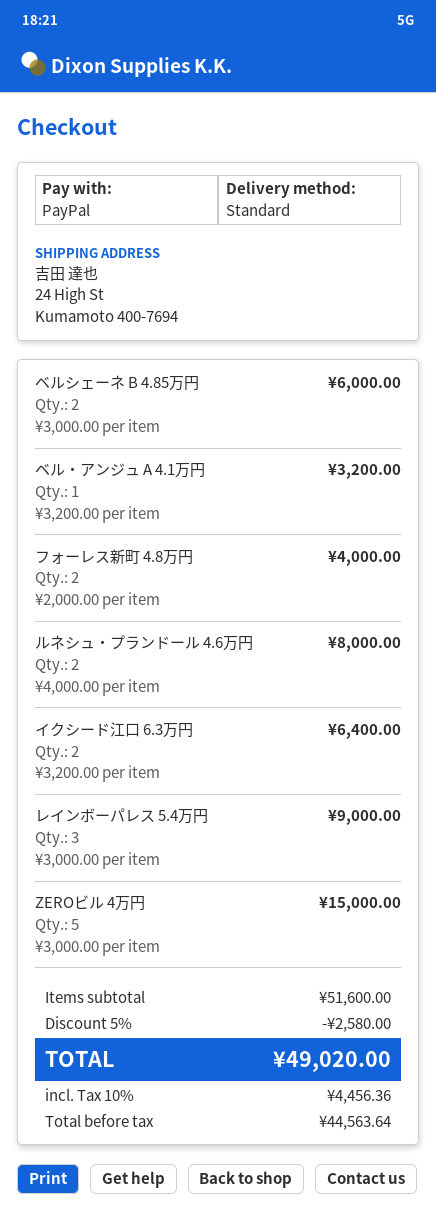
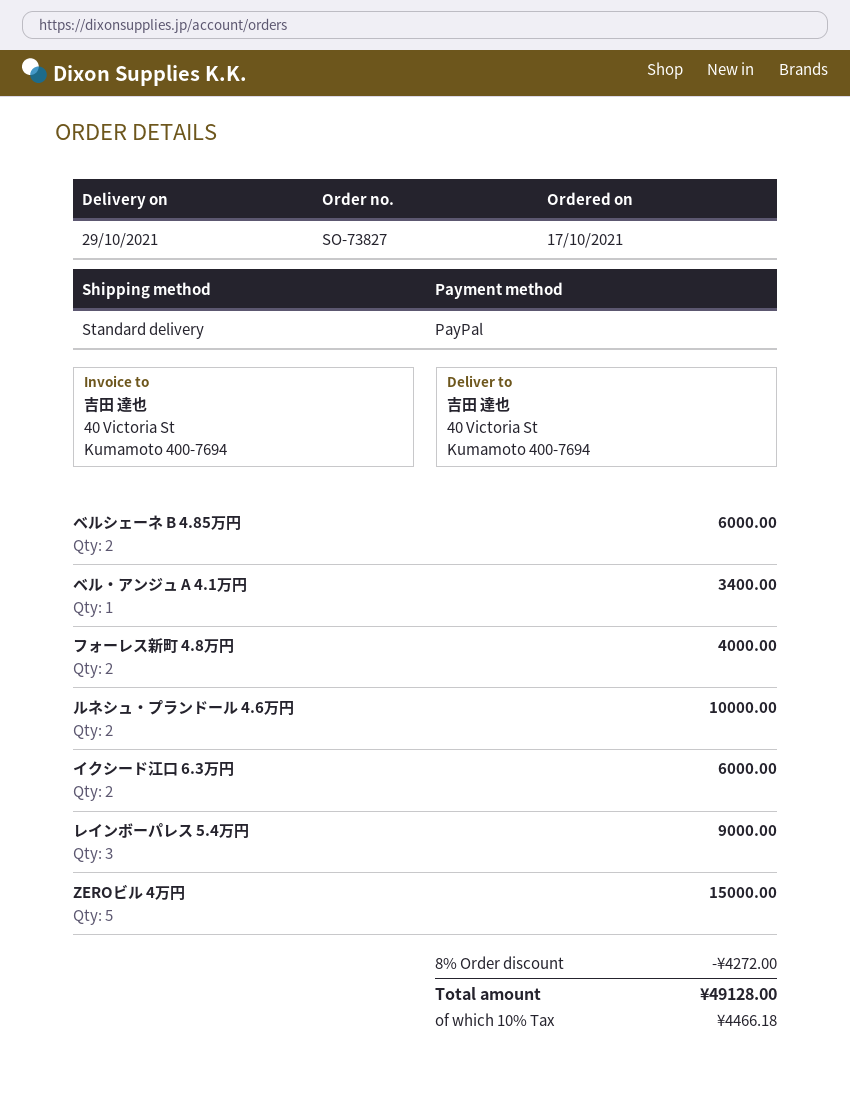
ship to: 24 High St, Kumamoto 400-7694 -> 40 Victoria St, Kumamoto 400-7694
ベル・アンジュ A 4.1万円: 1 for 3200.00 -> 1 for 3400.00
ルネシュ・プランドール 4.6万円: 2 for 8000.00 -> 2 for 10000.00
イクシード江口 6.3万円: 2 for 6400.00 -> 2 for 6000.00
discount: 5% = 2580.00 -> 8% = 4272.00
tax: 10% = 4456.36 -> 10% = 4466.18
total: 49020.00 -> 49128.00

